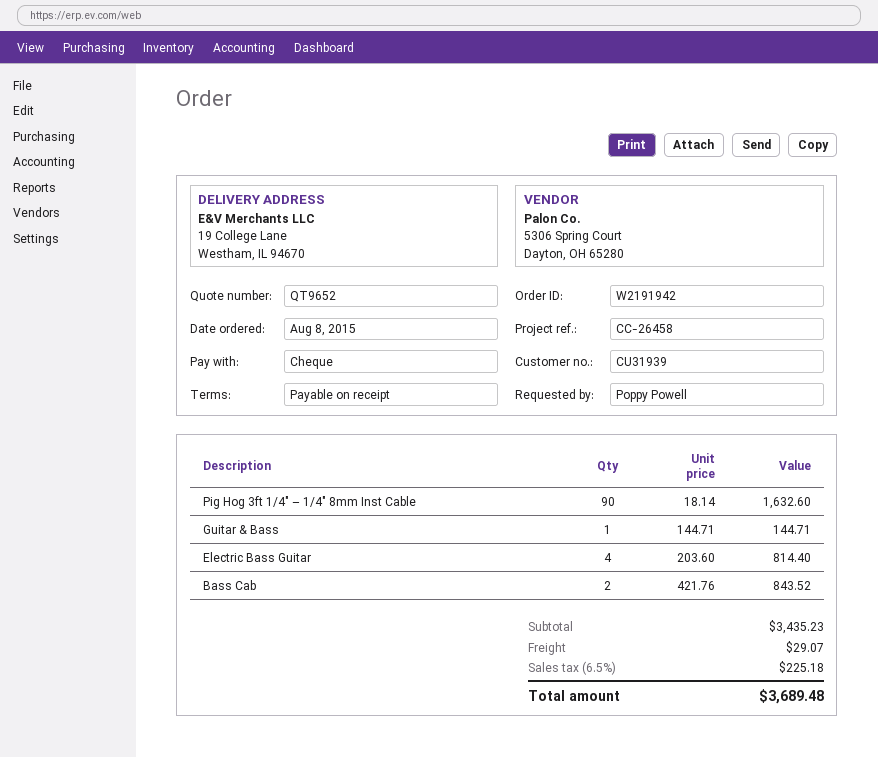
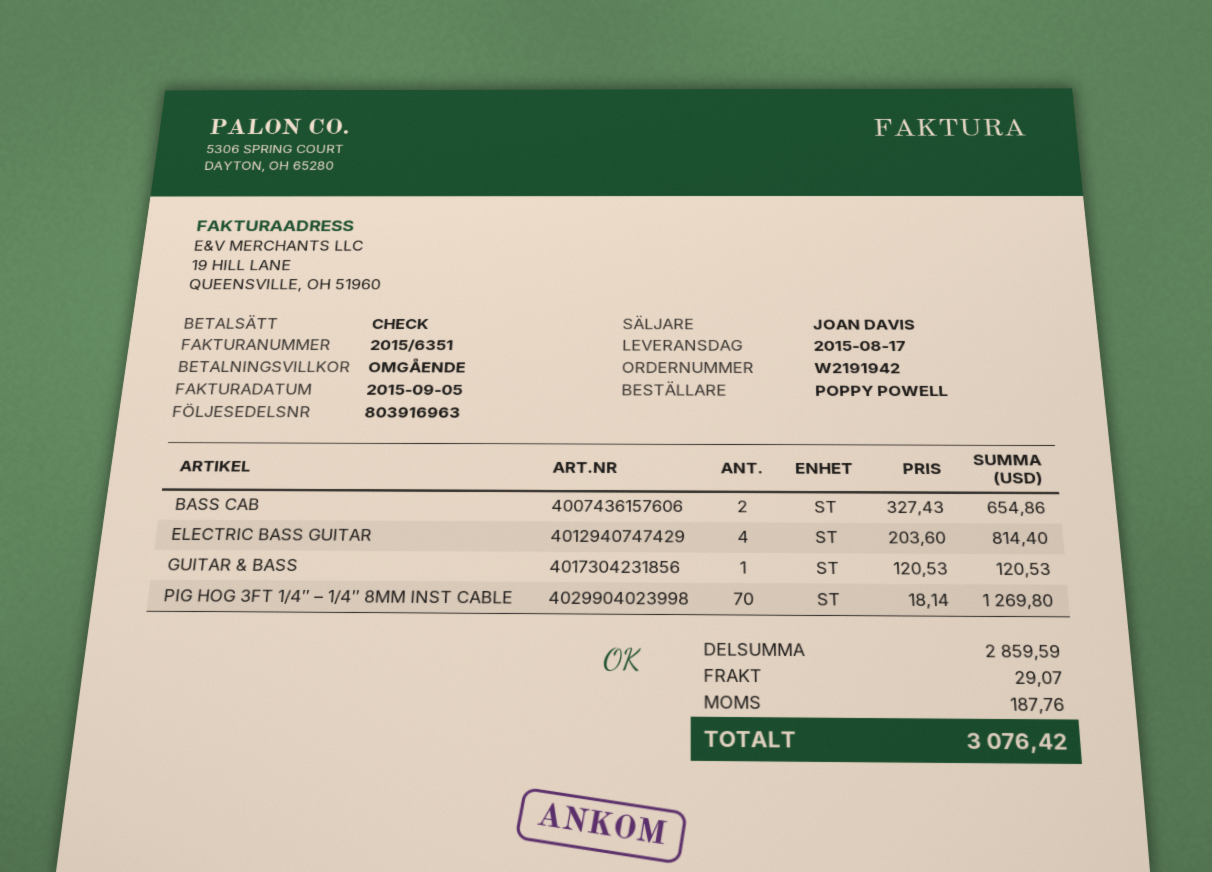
Pig Hog 3ft 1/4″ – 1/4″ 8mm Inst Cable: 90 x 18.14 = 1632.60 -> 70 x 18.14 = 1269.80
Guitar & Bass: 1 x 144.71 = 144.71 -> 1 x 120.53 = 120.53
Bass Cab: 2 x 421.76 = 843.52 -> 2 x 327.43 = 654.86
subtotal: 3435.23 -> 2859.59
tax: 225.18 -> 187.76
total: 3689.48 -> 3076.42

